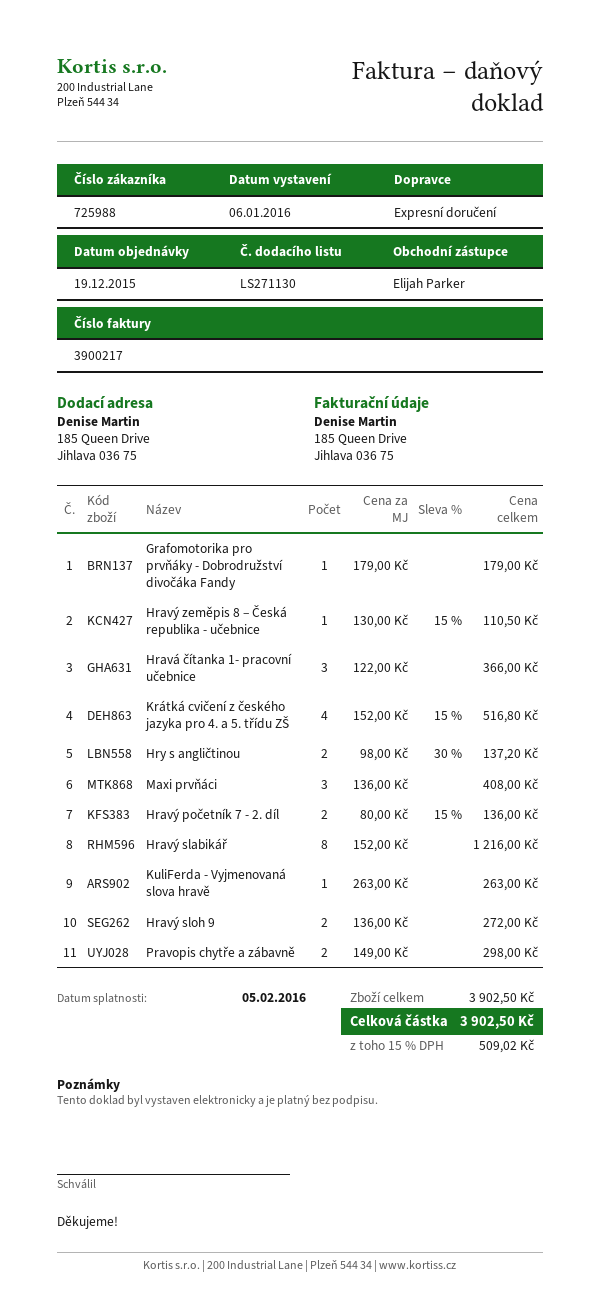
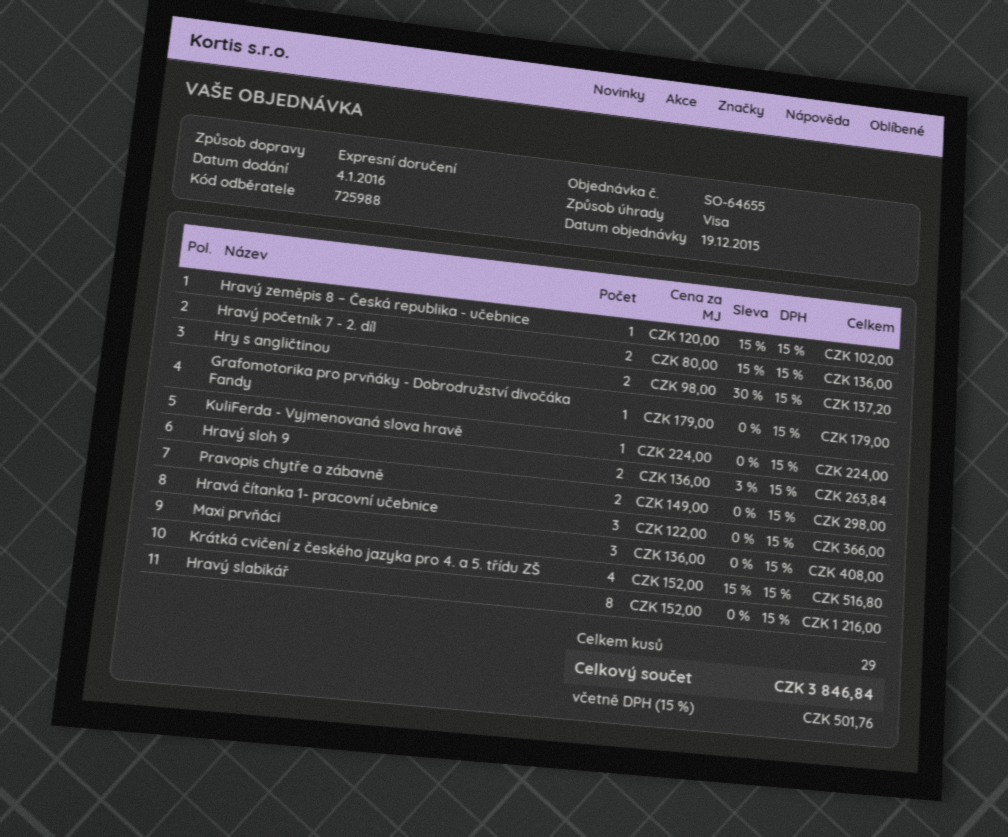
Hravý zeměpis 8 – Česká republika - učebnice: 1 x 130.00 - 15% = 110.50 -> 1 x 120.00 - 15% = 102.00
KuliFerda - Vyjmenovaná slova hravě: 1 x 263.00 = 263.00 -> 1 x 224.00 = 224.00
Hravý sloh 9: 2 x 136.00 = 272.00 -> 2 x 136.00 - 3% = 263.84
tax: 15% = 509.02 -> 15% = 501.76
total: 3902.50 -> 3846.84

